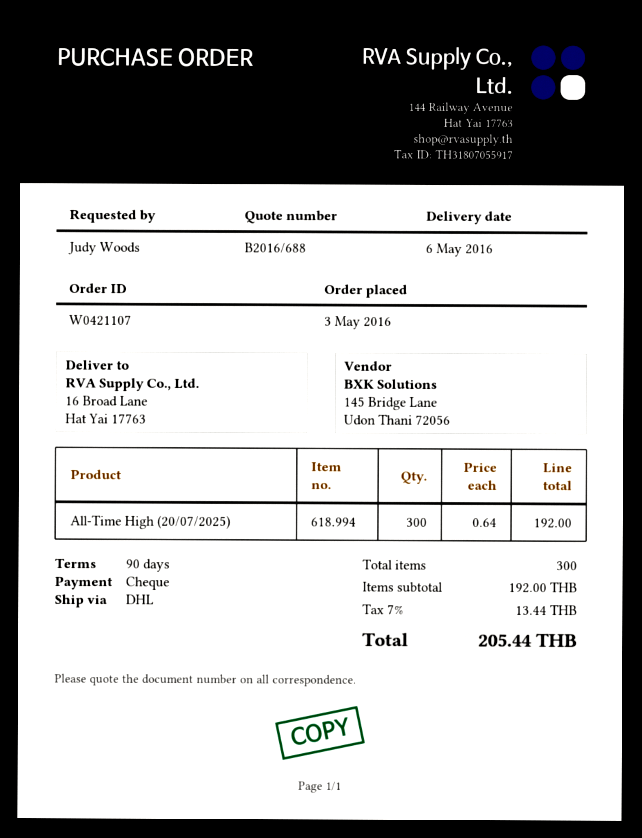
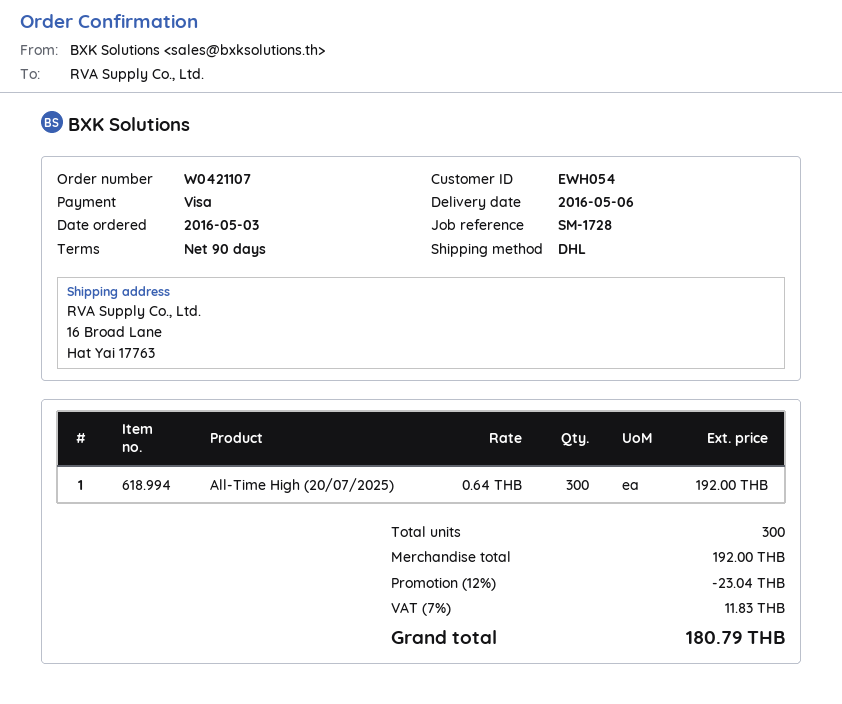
payment method: cheque -> Visa
discount: none -> 12% = 23.04
tax: 7% = 13.44 -> 7% = 11.83
total: 205.44 -> 180.79

